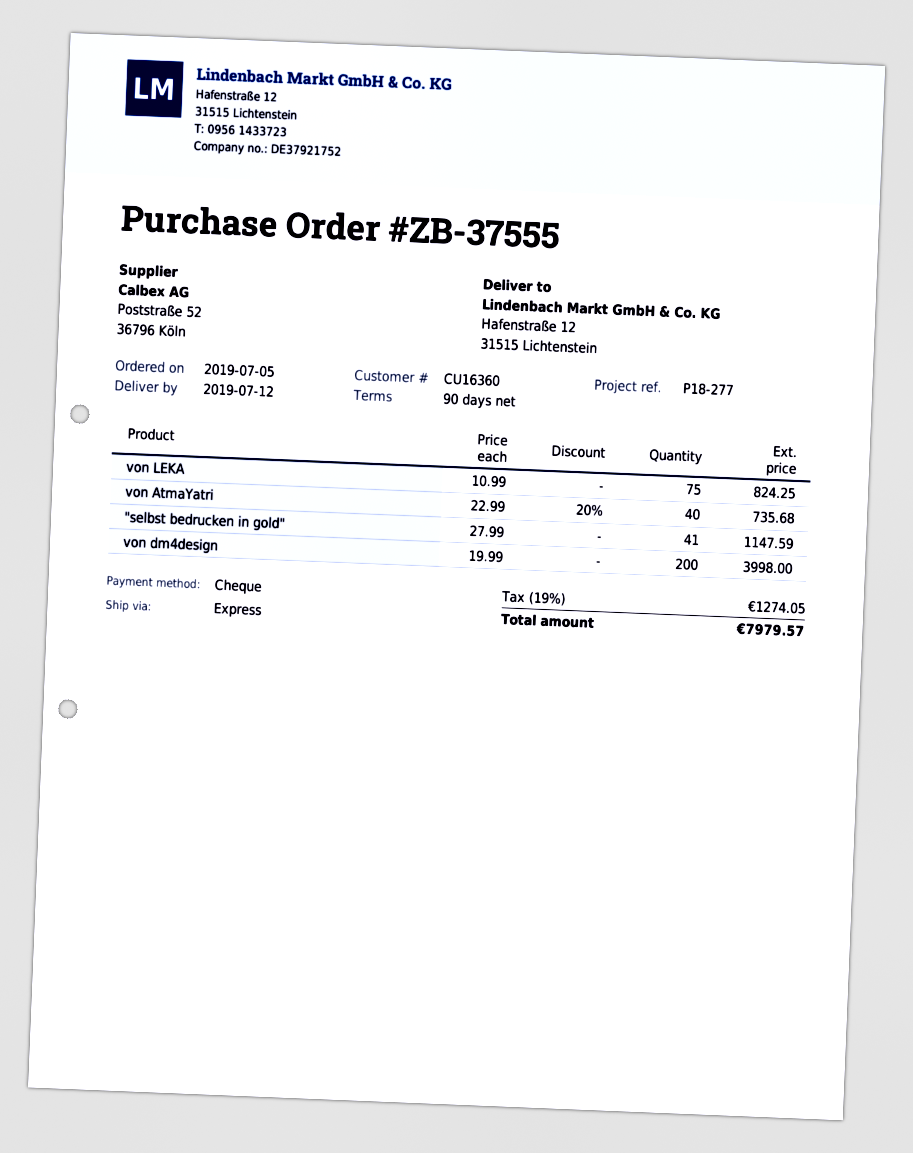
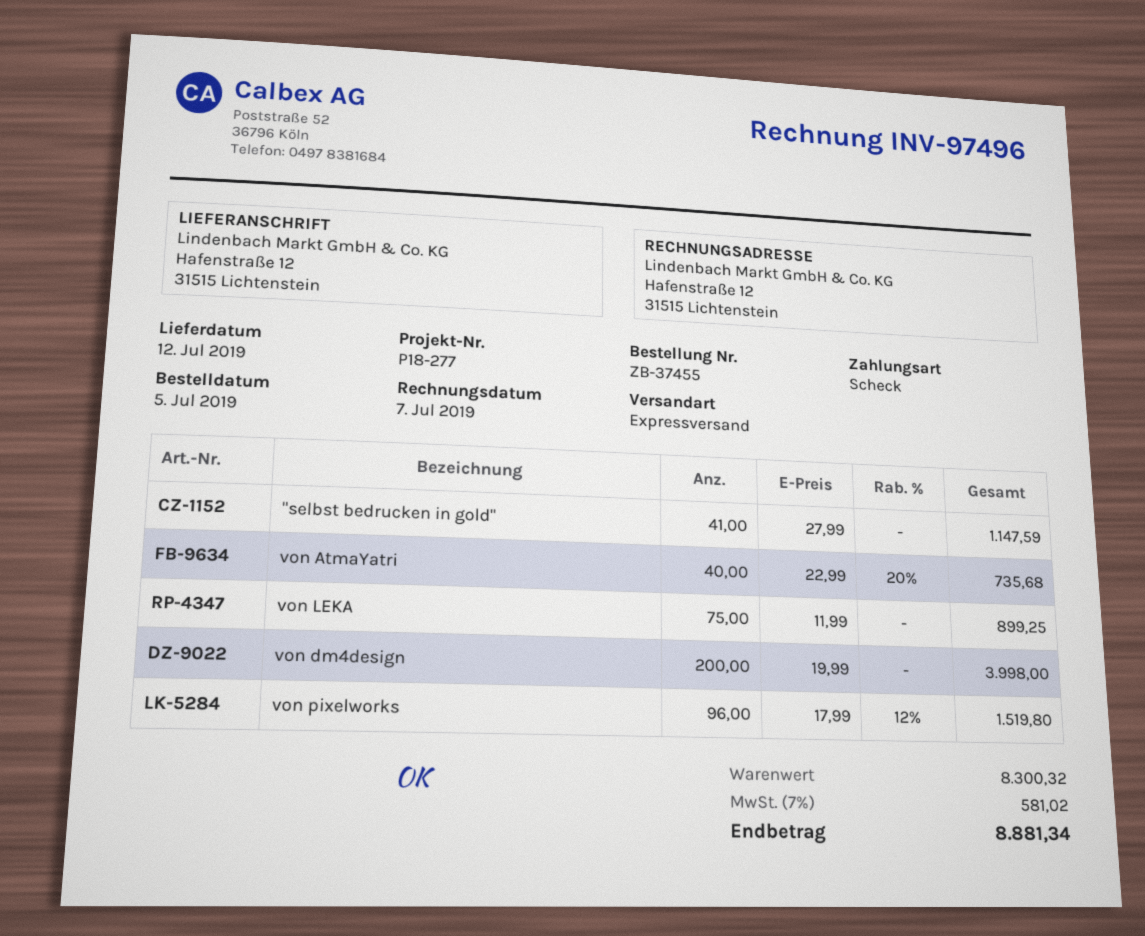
order number: ZB-37555 -> ZB-37455
von LEKA: 75 x 10.99 = 824.25 -> 75 x 11.99 = 899.25
von pixelworks: none -> 96 x 17.99 - 12% = 1519.80
tax: 19% = 1274.05 -> 7% = 581.02
total: 7979.57 -> 8881.34

